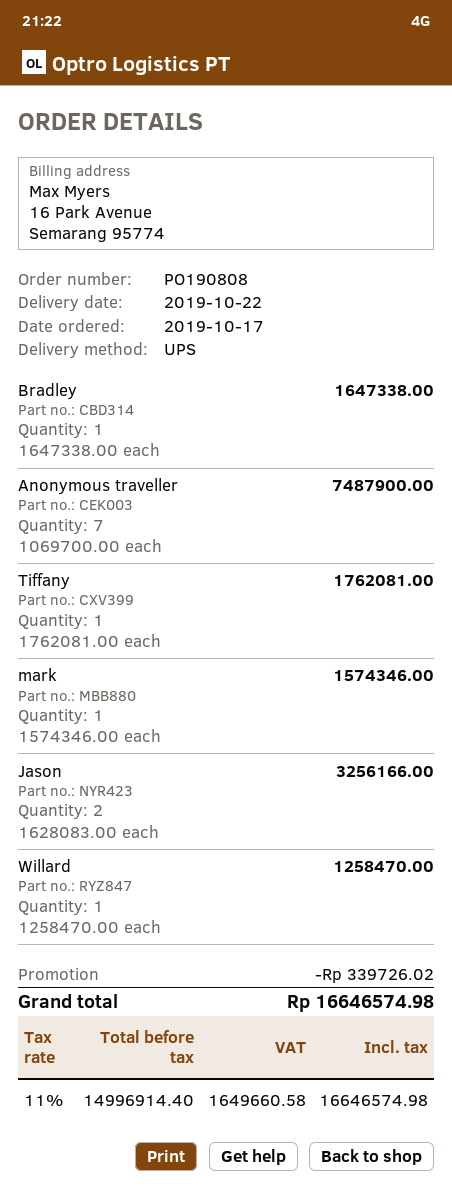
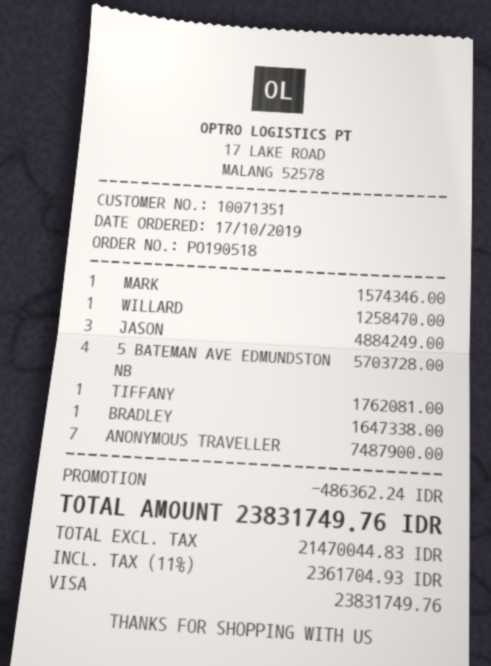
order number: PO190808 -> PO190518
Jason: 2 for 3256166.00 -> 3 for 4884249.00
5 BATEMAN AVE EDMUNDSTON NB: none -> 4 for 5703728.00
discount: 339726.02 -> 486362.24
net: 14996914.40 -> 21470044.83
tax: 11% = 1649660.58 -> 11% = 2361704.93
total: 16646574.98 -> 23831749.76

